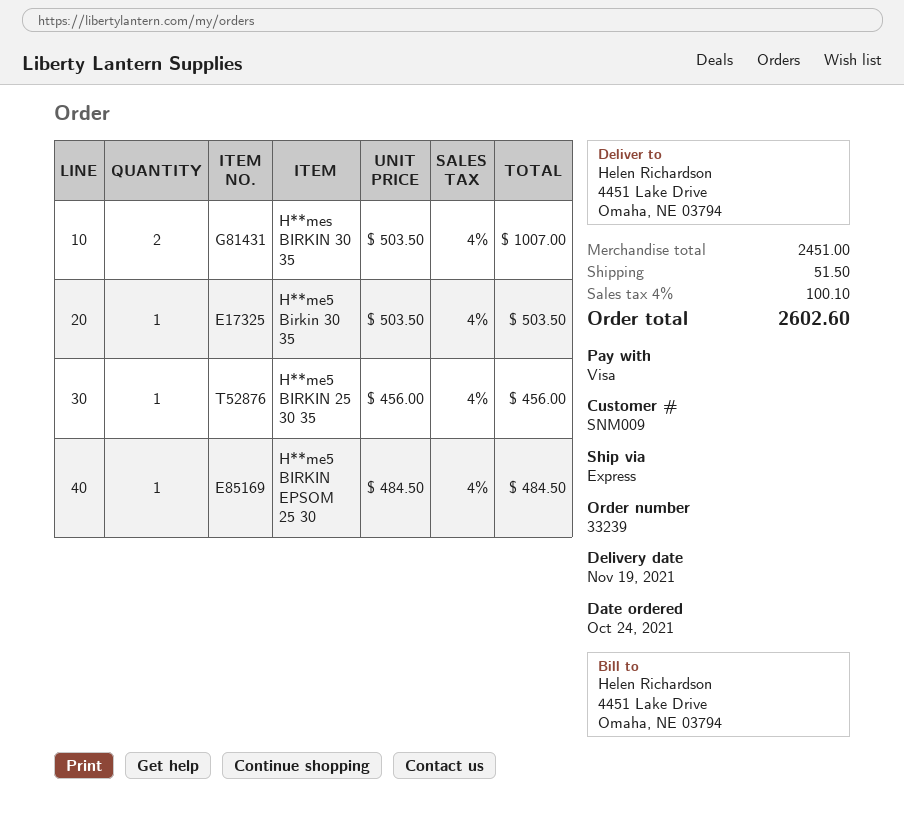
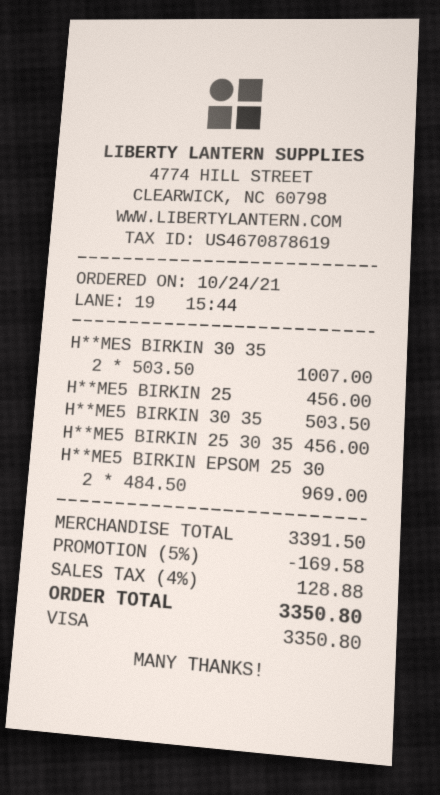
H**me5 BIRKIN EPSOM 25 30: 1 x 484.50 = 484.50 -> 2 x 484.50 = 969.00
H**ME5 BIRKIN 25: none -> 1 x 456.00 = 456.00
subtotal: 2451.00 -> 3391.50
discount: none -> 5% = 169.58
shipping: 51.50 -> none
tax: 4% = 100.10 -> 4% = 128.88
total: 2602.60 -> 3350.80

